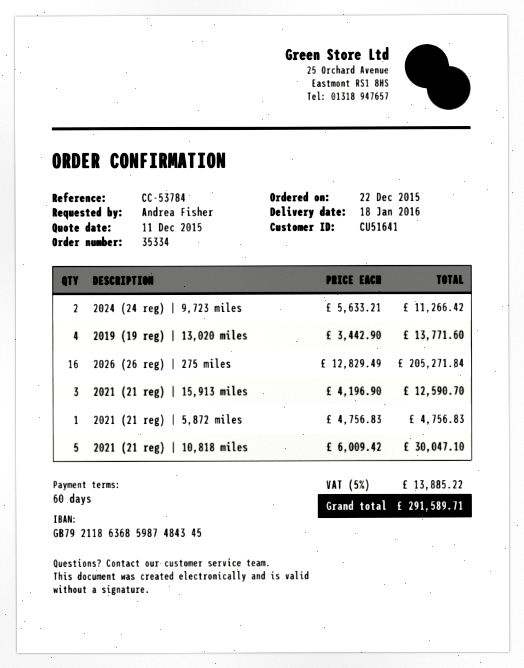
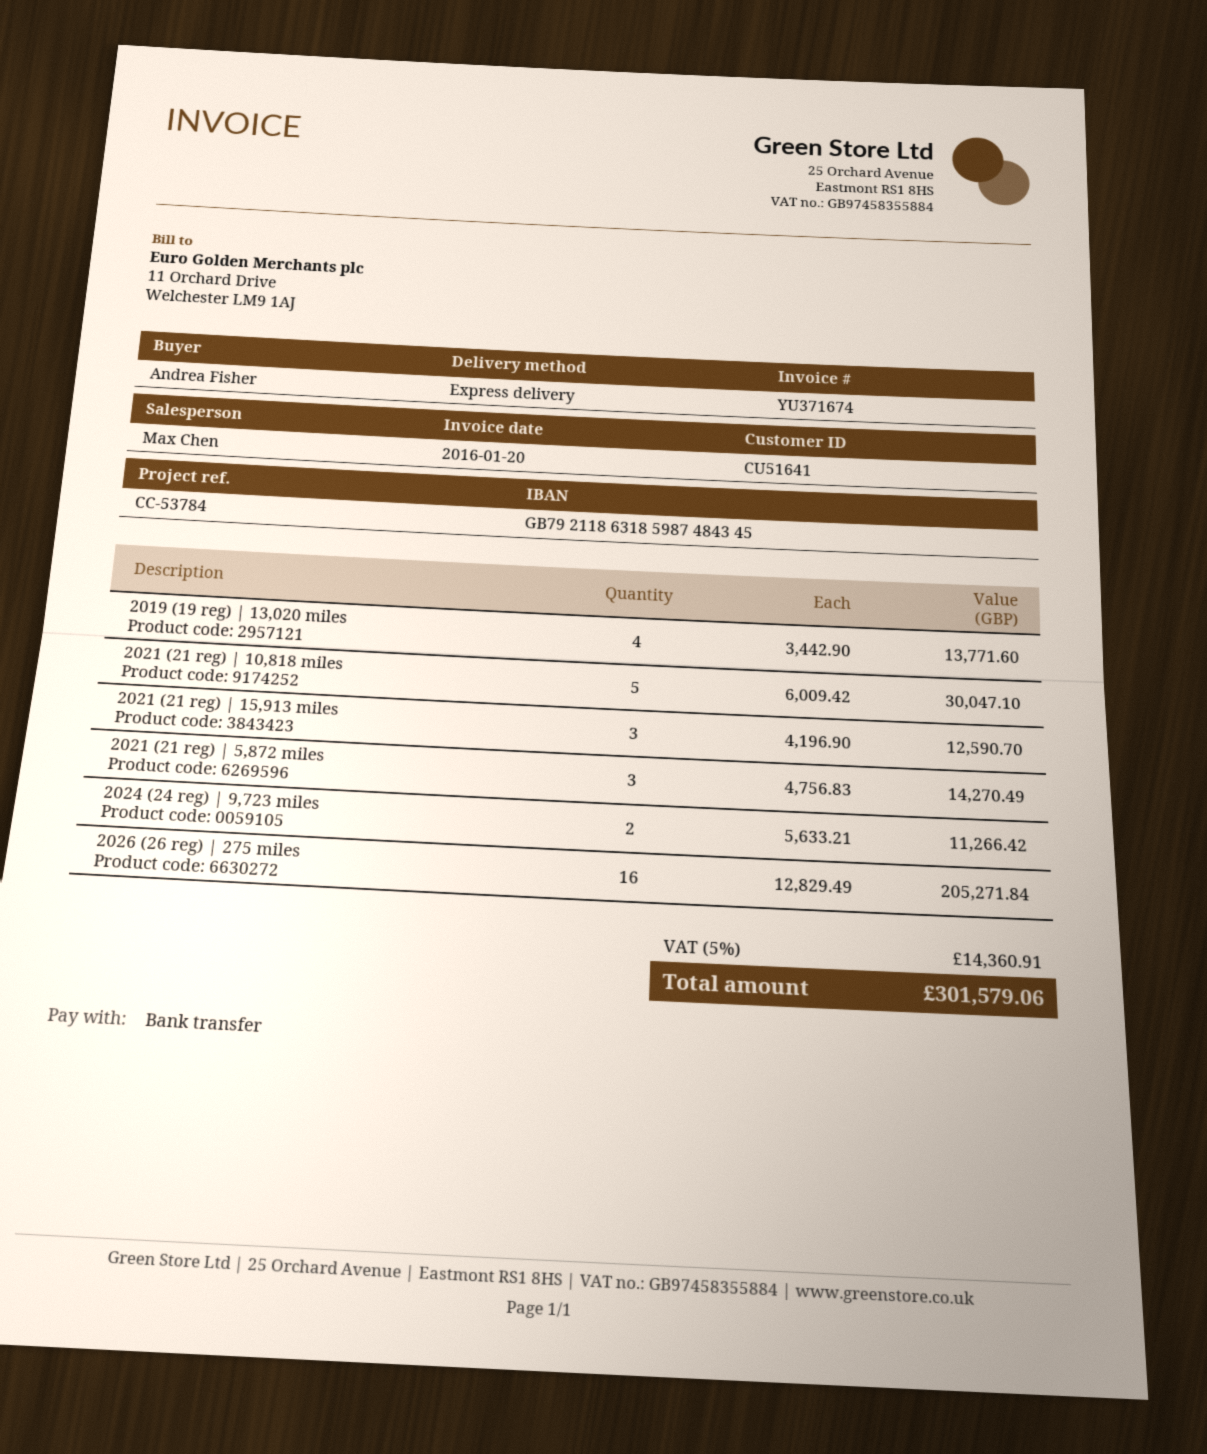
bank account: GB79211863685987484345 -> GB79211863185987484345
2021 (21 reg) | 5,872 miles: 1 x 4756.83 = 4756.83 -> 3 x 4756.83 = 14270.49
tax: 5% = 13885.22 -> 5% = 14360.91
total: 291589.71 -> 301579.06

